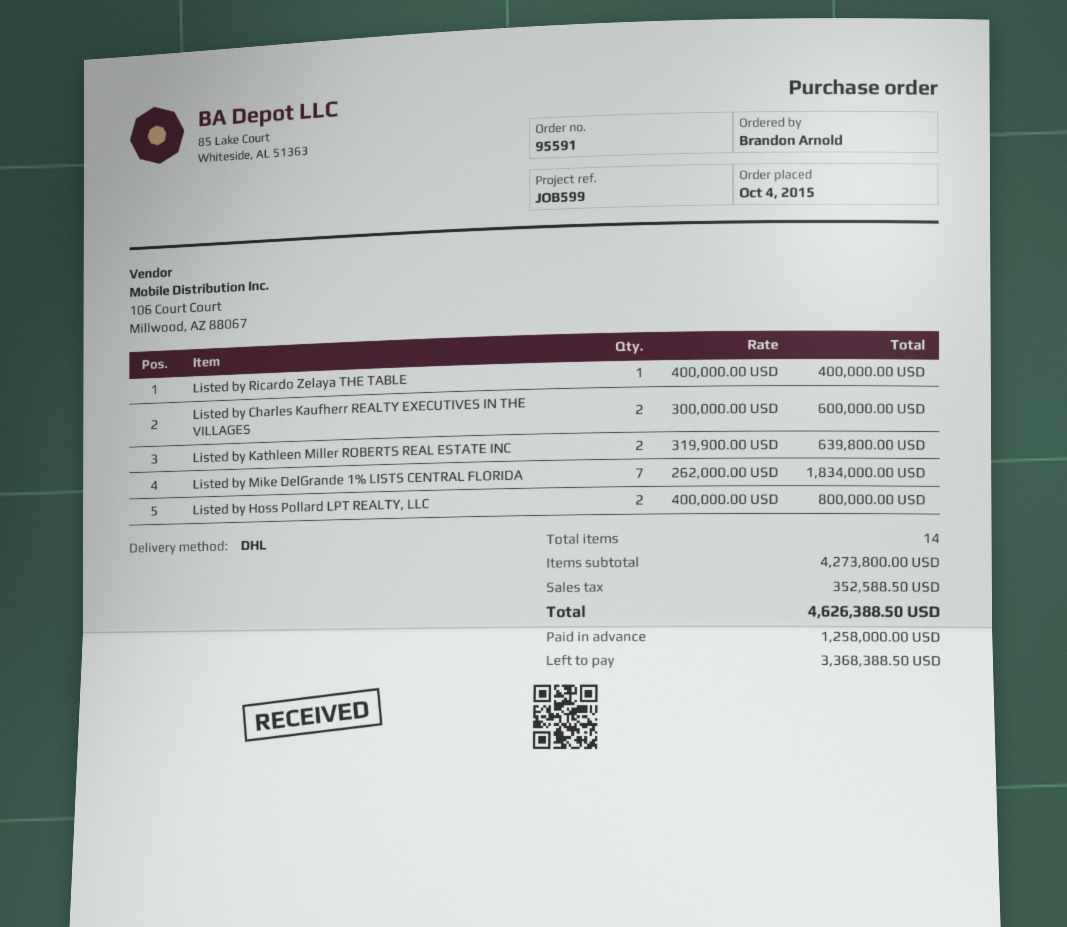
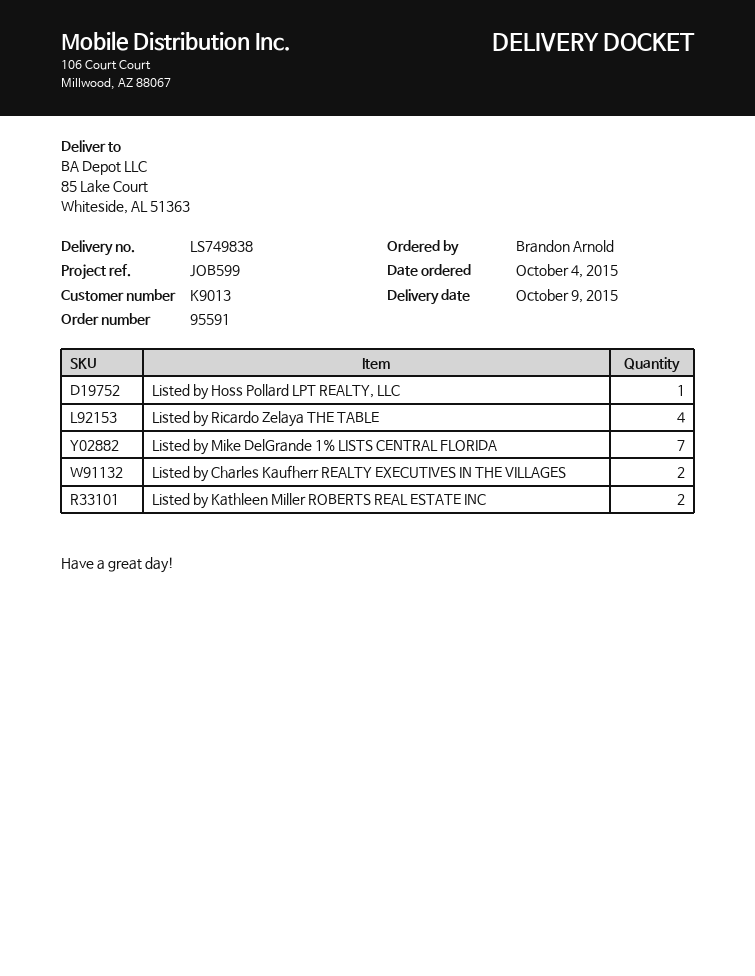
Listed by Ricardo Zelaya THE TABLE: 1 -> 4
Listed by Hoss Pollard LPT REALTY, LLC: 2 -> 1

